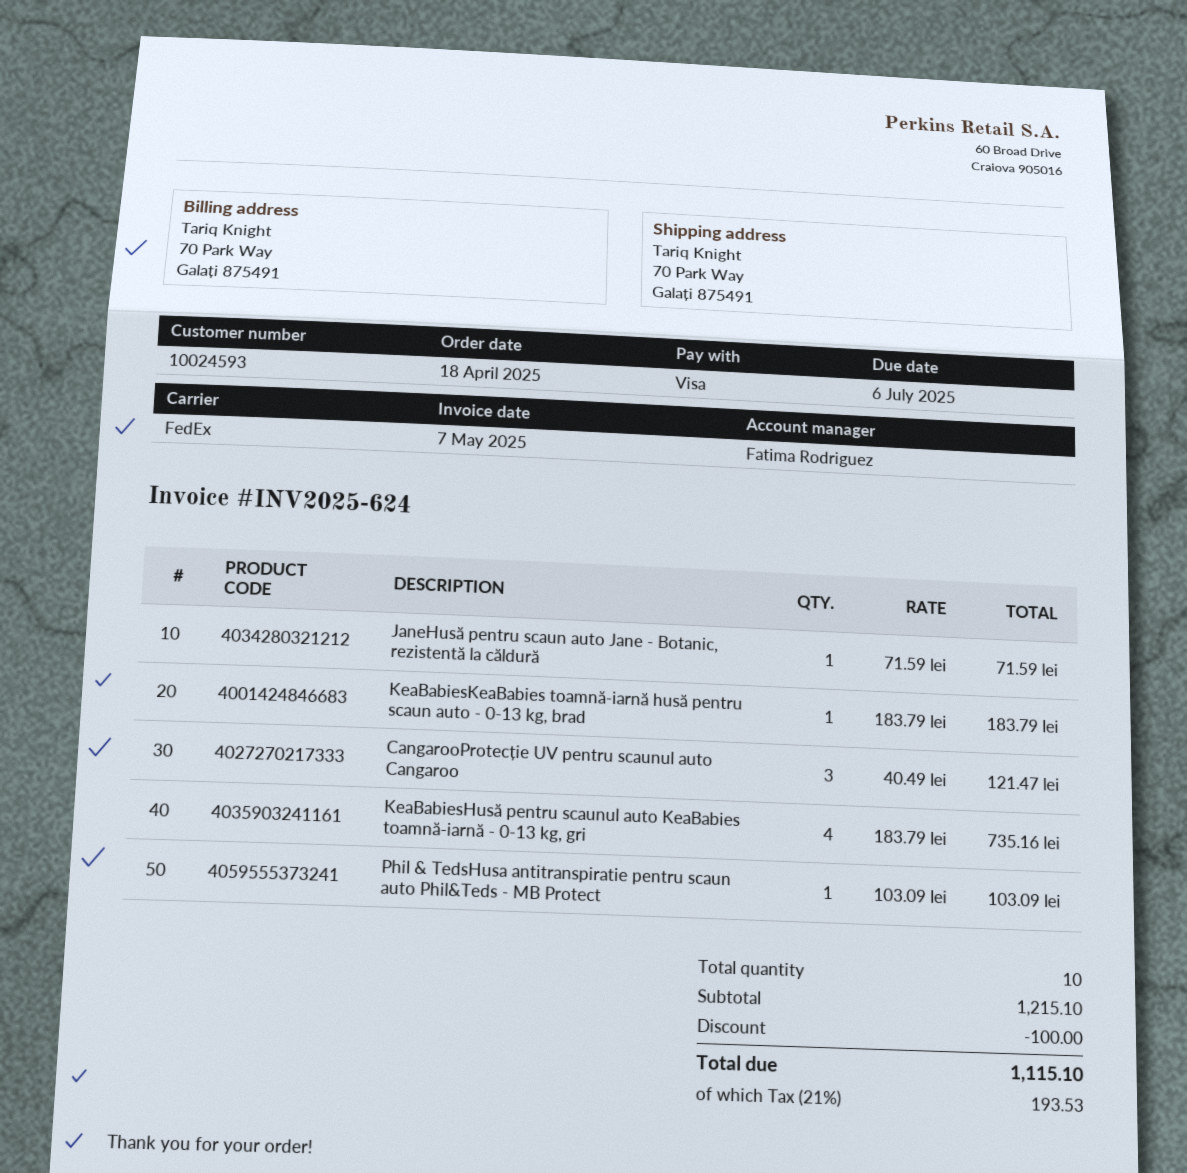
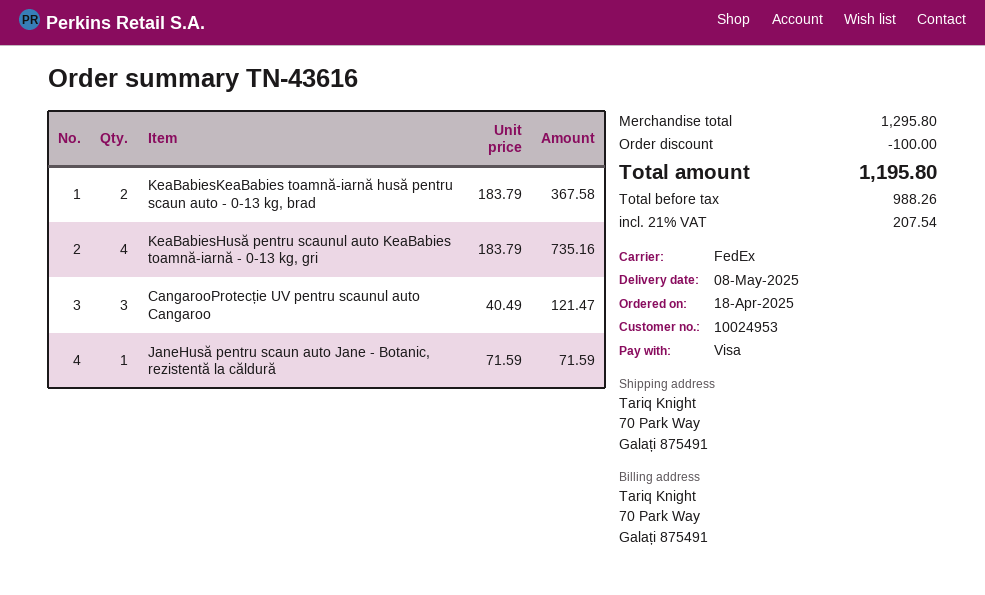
customer number: 10024593 -> 10024953
KeaBabiesKeaBabies toamnă-iarnă husă pentru scaun auto - 0-13 kg, brad: 1 x 183.79 = 183.79 -> 2 x 183.79 = 367.58
Phil & TedsHusa antitranspiratie pentru scaun auto Phil&Teds - MB Protect: 1 x 103.09 = 103.09 -> none
subtotal: 1215.10 -> 1295.80
tax: 21% = 193.53 -> 21% = 207.54
total: 1115.10 -> 1195.80

